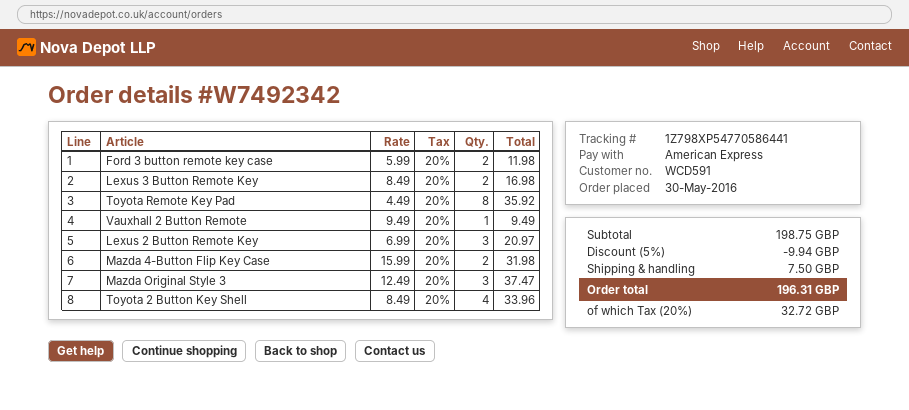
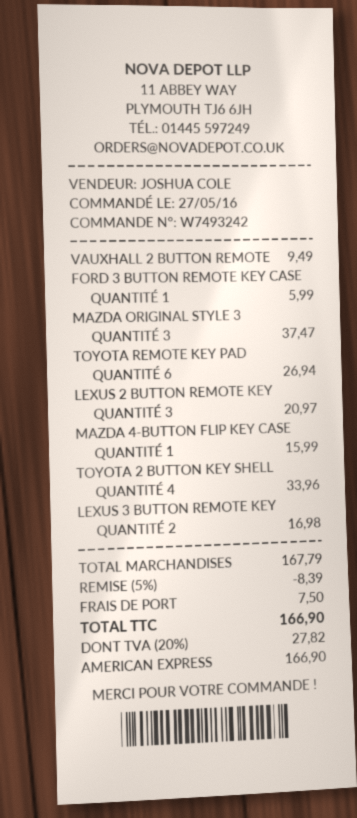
order number: W7492342 -> W7493242
order date: 2016-05-30 -> 2016-05-27
Ford 3 button remote key case: 2 for 11.98 -> 1 for 5.99
Toyota Remote Key Pad: 8 for 35.92 -> 6 for 26.94
Mazda 4-Button Flip Key Case: 2 for 31.98 -> 1 for 15.99
subtotal: 198.75 -> 167.79
discount: 5% = 9.94 -> 5% = 8.39
tax: 20% = 32.72 -> 20% = 27.82
total: 196.31 -> 166.90

